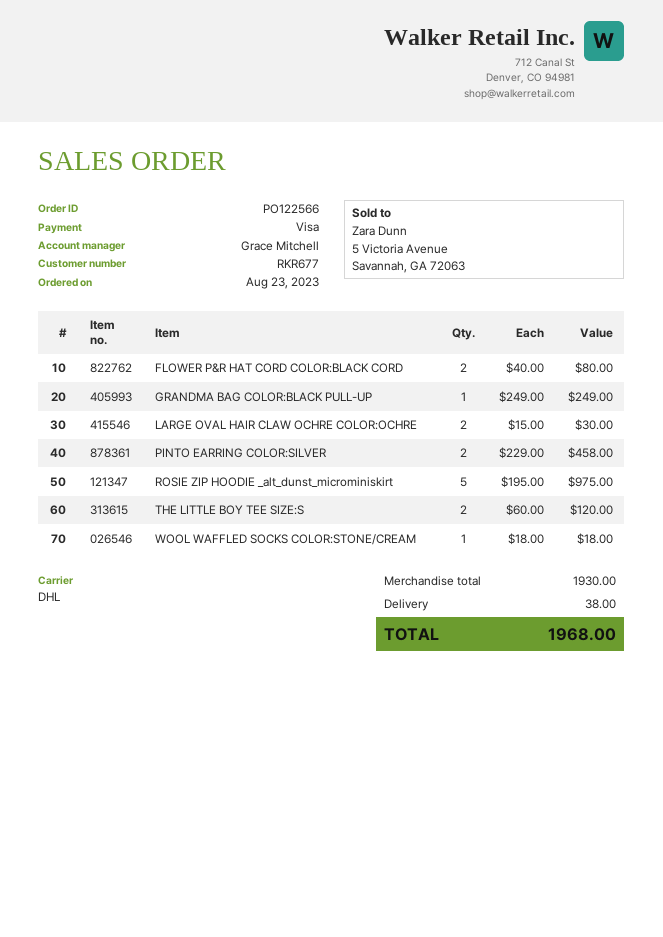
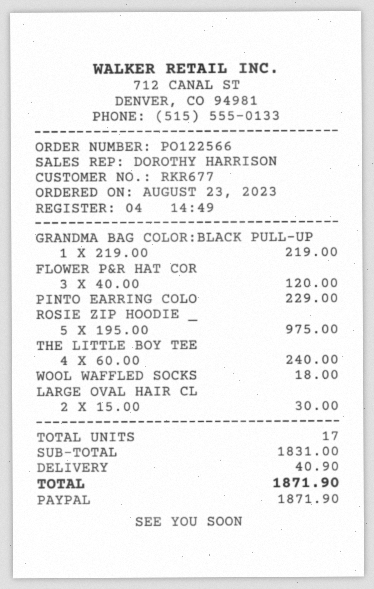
sales rep: Grace Mitchell -> DOROTHY HARRISON
payment method: Visa -> PayPal
FLOWER P&R HAT CORD COLOR:BLACK CORD: 2 x 40.00 = 80.00 -> 3 x 40.00 = 120.00
GRANDMA BAG COLOR:BLACK PULL-UP: 1 x 249.00 = 249.00 -> 1 x 219.00 = 219.00
PINTO EARRING COLOR:SILVER: 2 x 229.00 = 458.00 -> 1 x 229.00 = 229.00
THE LITTLE BOY TEE SIZE:S: 2 x 60.00 = 120.00 -> 4 x 60.00 = 240.00
subtotal: 1930.00 -> 1831.00
shipping: 38.00 -> 40.90
total: 1968.00 -> 1871.90

